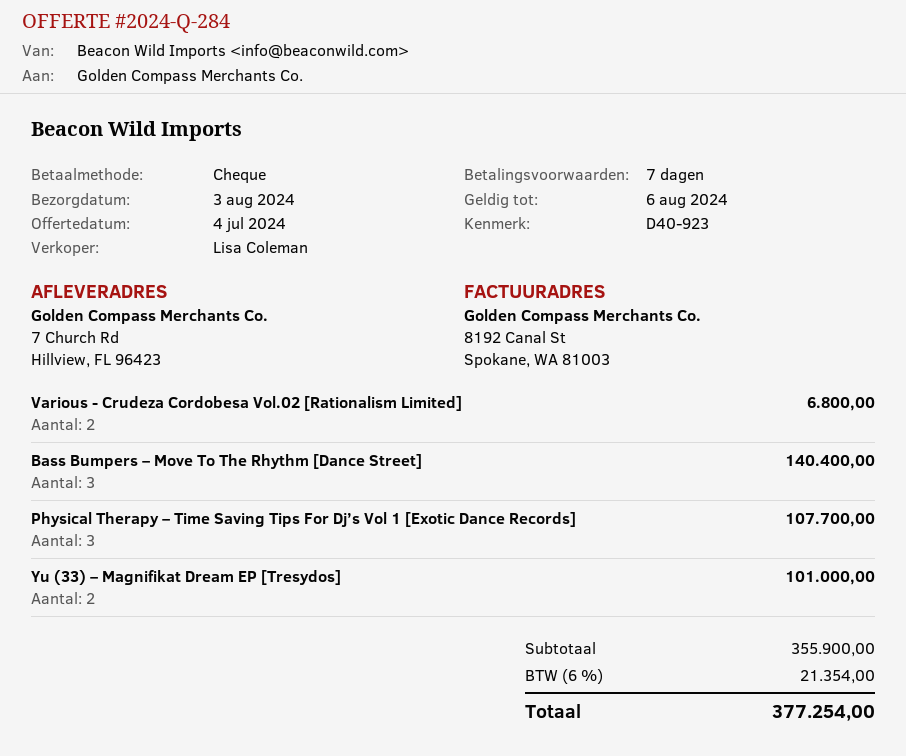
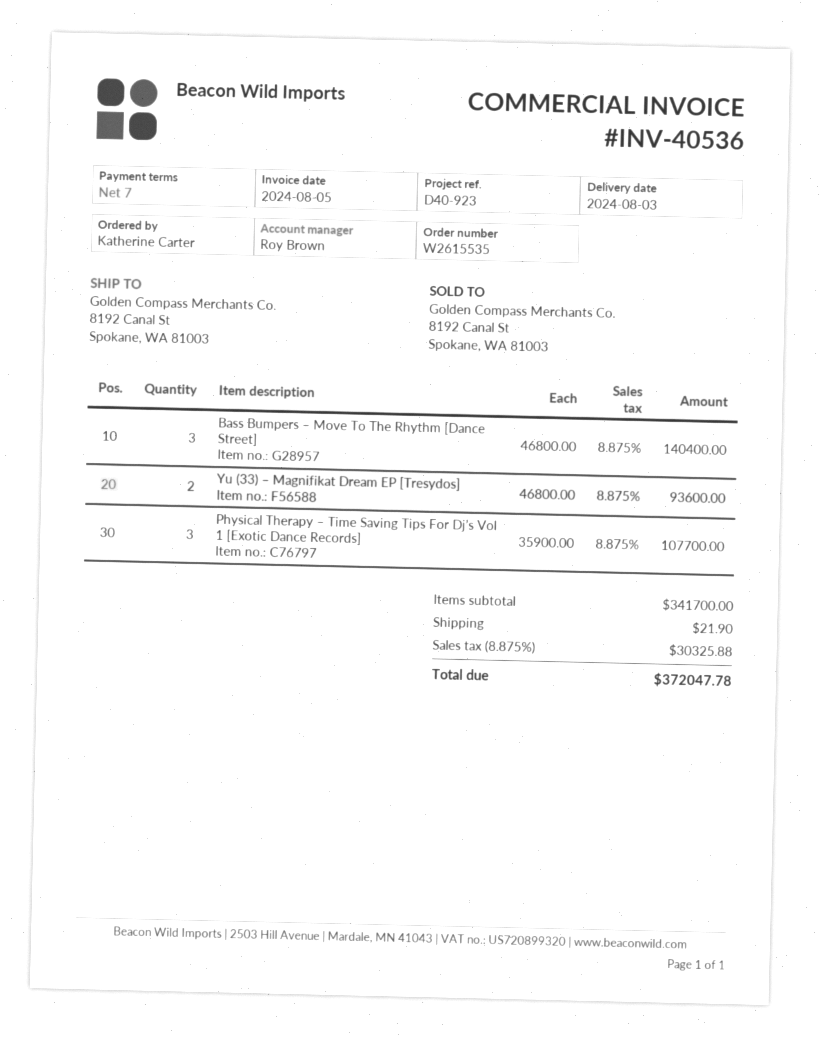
sales rep: Lisa Coleman -> Roy Brown
ship to: 7 Church Rd, Hillview, FL 96423 -> 8192 Canal St, Spokane, WA 81003
Various - Crudeza Cordobesa Vol.02 [Rationalism Limited]: 2 for 6800.00 -> none
Yu (33) – Magnifikat Dream EP [Tresydos]: 2 for 101000.00 -> 2 for 93600.00
subtotal: 355900.00 -> 341700.00
shipping: none -> 21.90
tax: 6% = 21354.00 -> 8.875% = 30325.88
total: 377254.00 -> 372047.78

